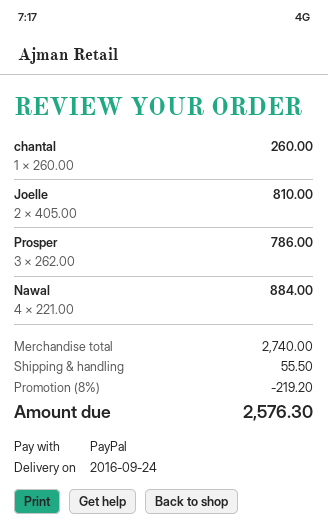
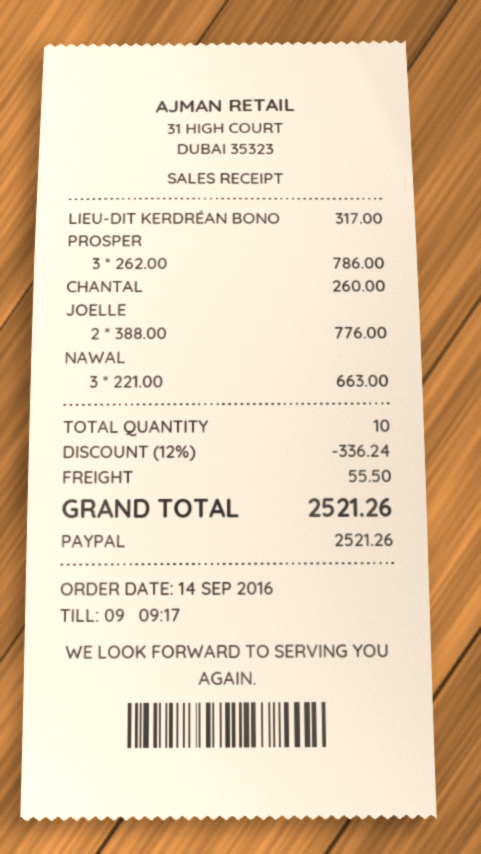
Joelle: 2 x 405.00 = 810.00 -> 2 x 388.00 = 776.00
Nawal: 4 x 221.00 = 884.00 -> 3 x 221.00 = 663.00
LIEU-DIT KERDRÉAN BONO: none -> 1 x 317.00 = 317.00
discount: 8% = 219.20 -> 12% = 336.24
total: 2576.30 -> 2521.26

